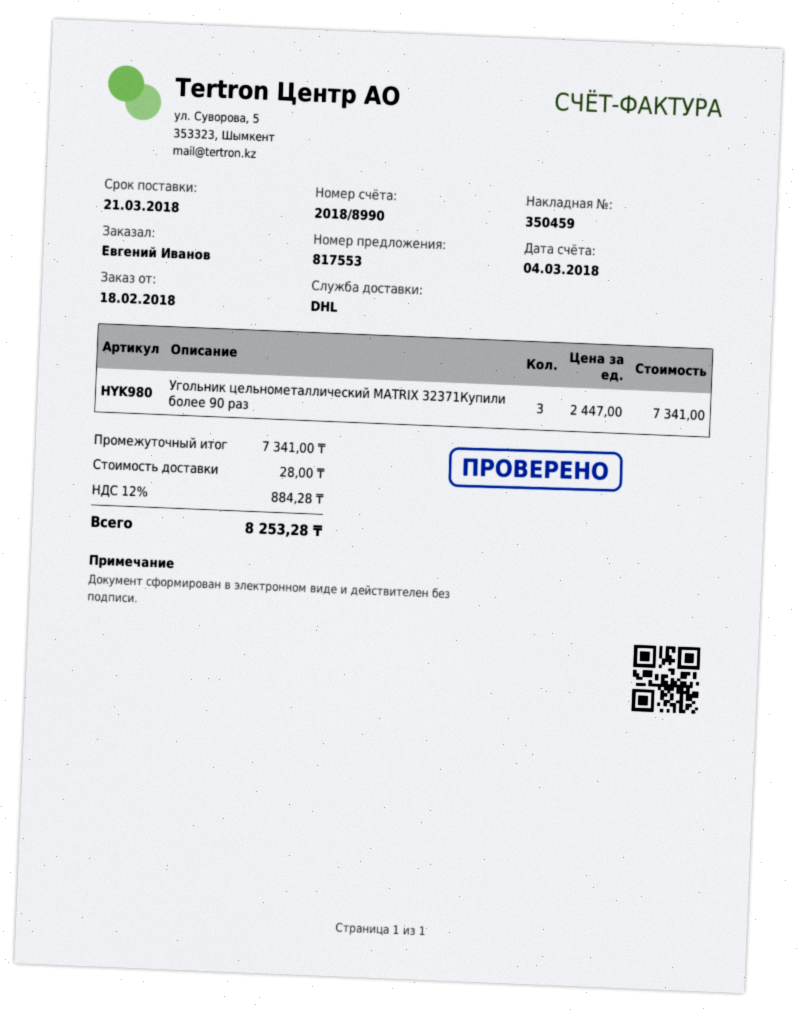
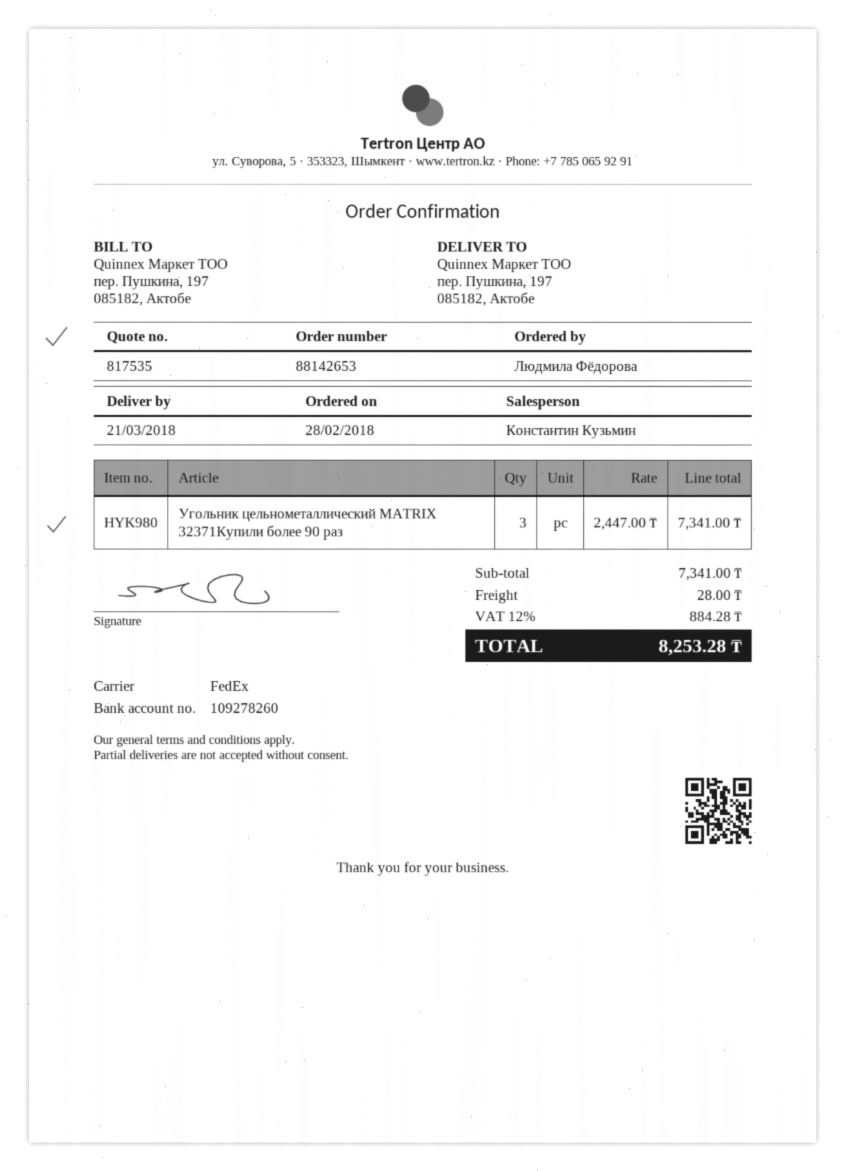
quote number: 817553 -> 817535
order date: 2018-02-18 -> 2018-02-28
ordered by: Евгений Иванов -> Людмила Фёдорова
shipping method: DHL -> FedEx

